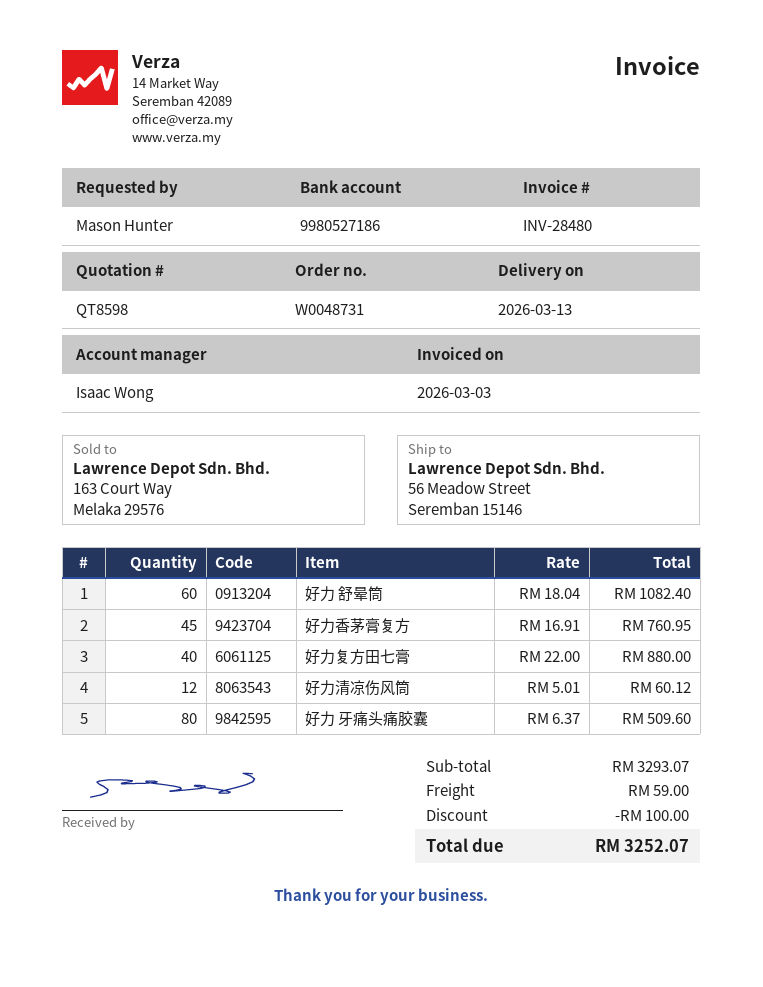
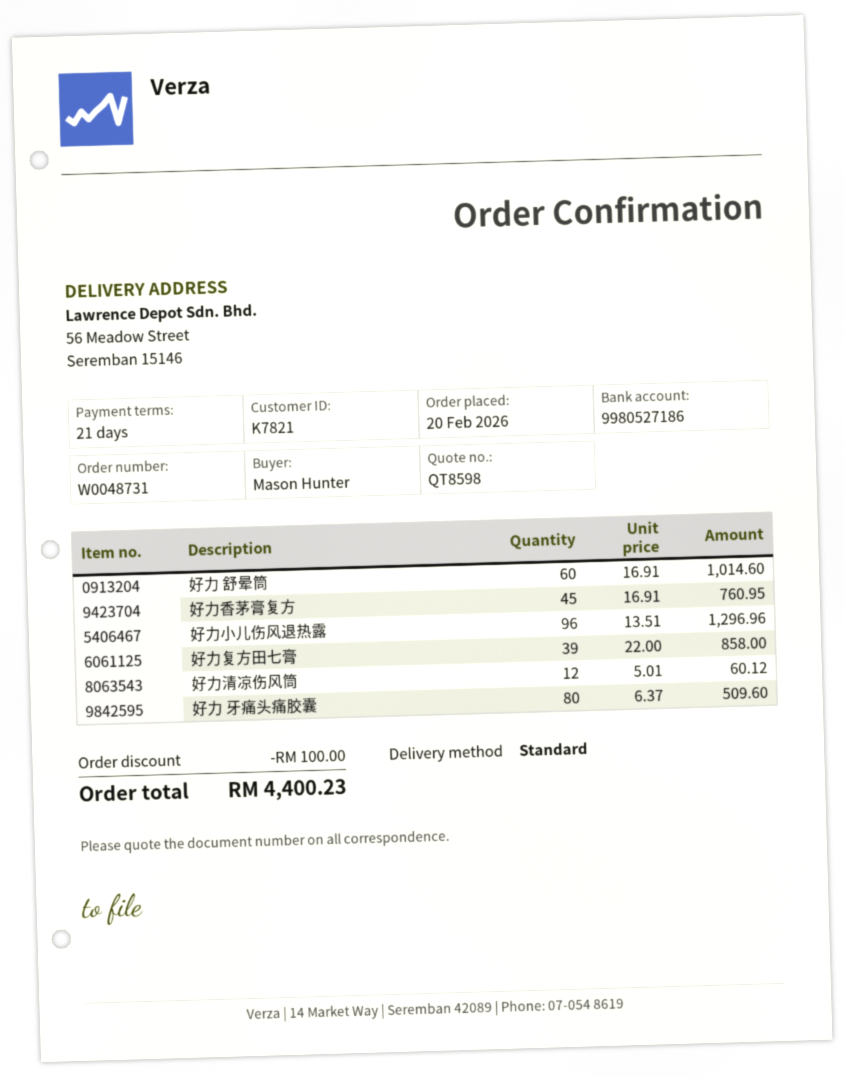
好力 舒晕筒: 60 x 18.04 = 1082.40 -> 60 x 16.91 = 1014.60
好力复方田七膏: 40 x 22.00 = 880.00 -> 39 x 22.00 = 858.00
好力小儿伤风退热露: none -> 96 x 13.51 = 1296.96
shipping: 59.00 -> none
total: 3252.07 -> 4400.23

